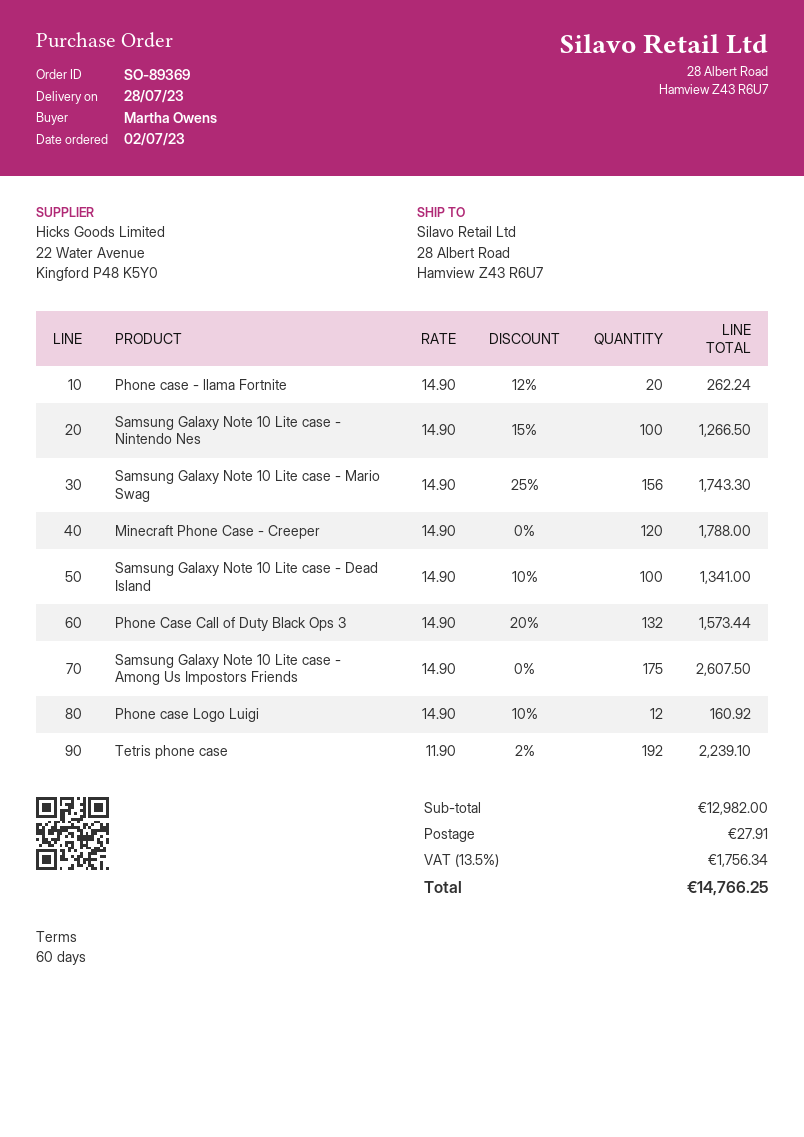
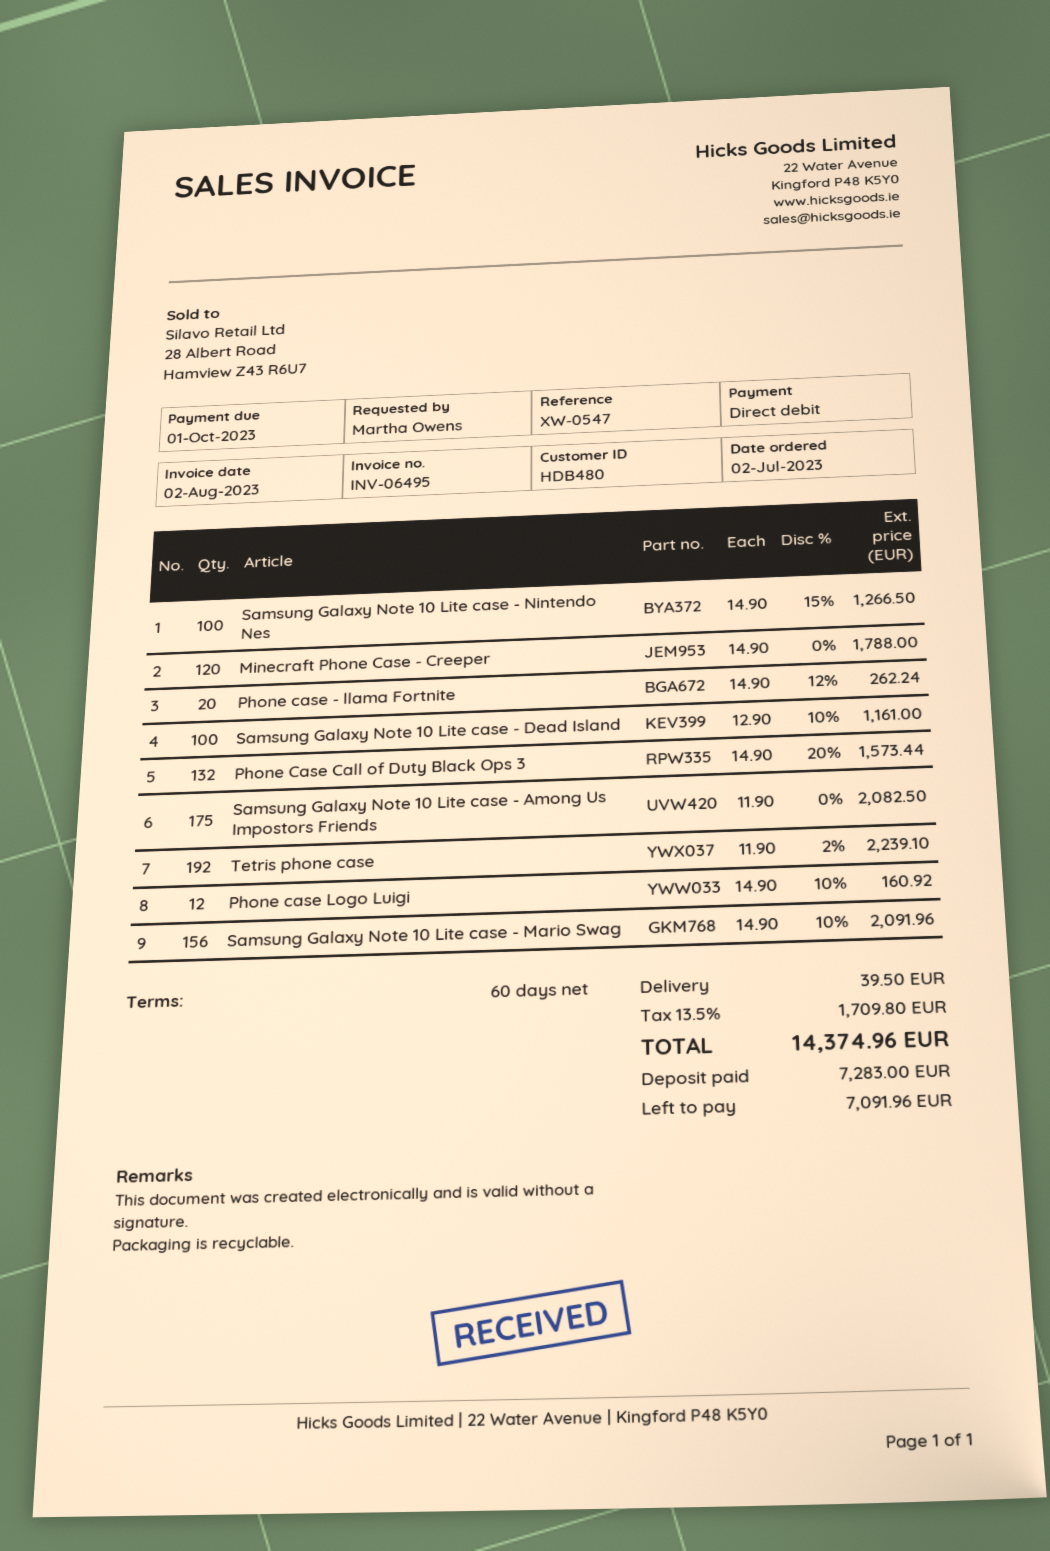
Samsung Galaxy Note 10 Lite case - Mario Swag: 156 x 14.90 - 25% = 1743.30 -> 156 x 14.90 - 10% = 2091.96
Samsung Galaxy Note 10 Lite case - Dead Island: 100 x 14.90 - 10% = 1341.00 -> 100 x 12.90 - 10% = 1161.00
Samsung Galaxy Note 10 Lite case - Among Us Impostors Friends: 175 x 14.90 = 2607.50 -> 175 x 11.90 = 2082.50
shipping: 27.91 -> 39.50
tax: 13.5% = 1756.34 -> 13.5% = 1709.80
total: 14766.25 -> 14374.96

